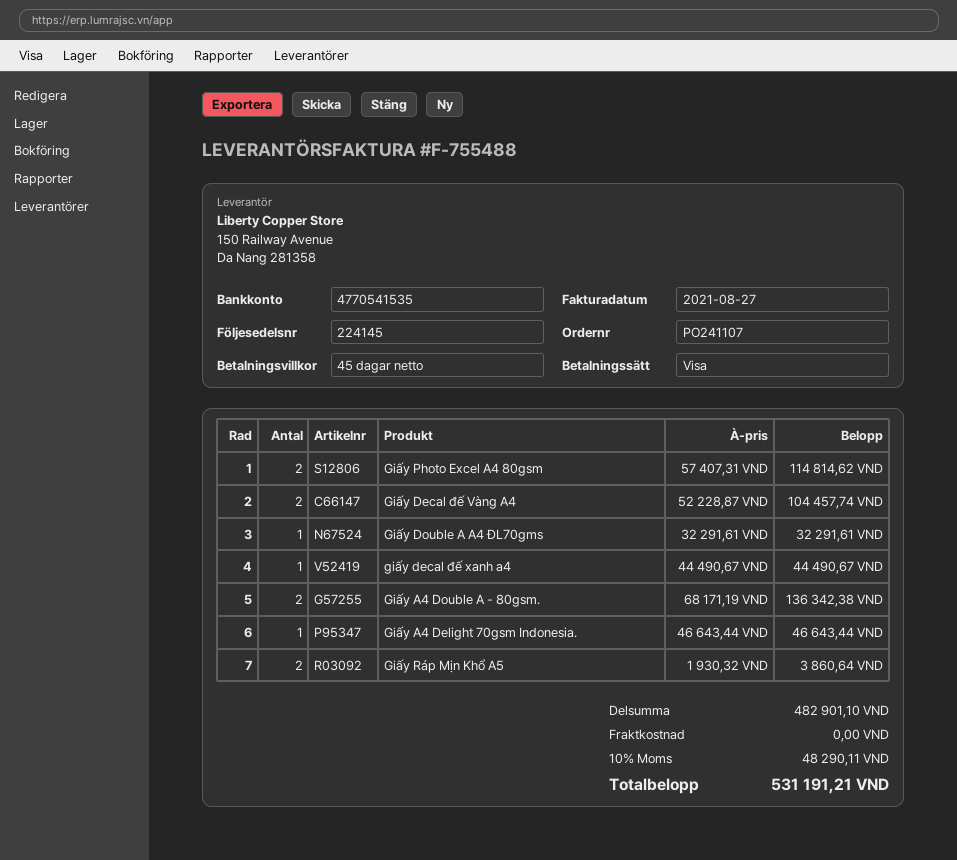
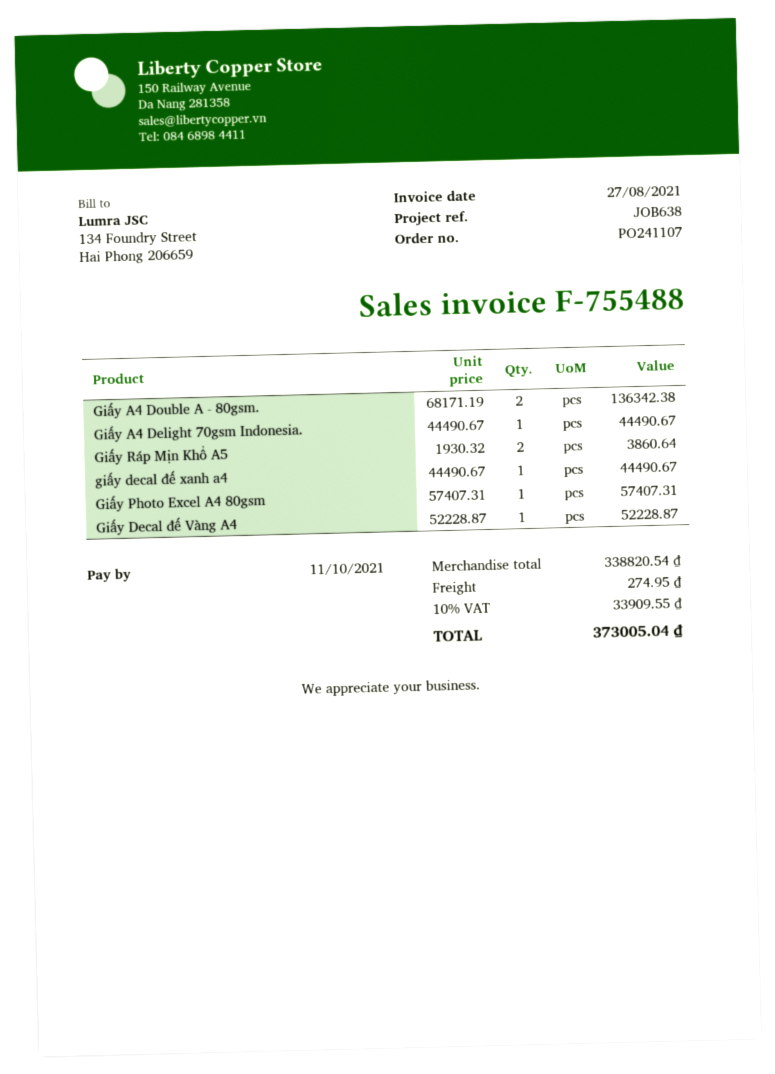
Giấy Photo Excel A4 80gsm: 2 x 57407.31 = 114814.62 -> 1 x 57407.31 = 57407.31
Giấy Decal đế Vàng A4: 2 x 52228.87 = 104457.74 -> 1 x 52228.87 = 52228.87
Giấy Double A A4 ĐL70gms: 1 x 32291.61 = 32291.61 -> none
Giấy A4 Delight 70gsm Indonesia.: 1 x 46643.44 = 46643.44 -> 1 x 44490.67 = 44490.67
subtotal: 482901.10 -> 338820.54
shipping: 0.00 -> 274.95
tax: 10% = 48290.11 -> 10% = 33909.55
total: 531191.21 -> 373005.04

